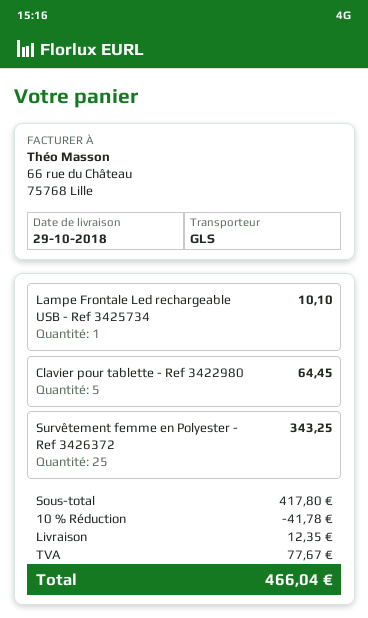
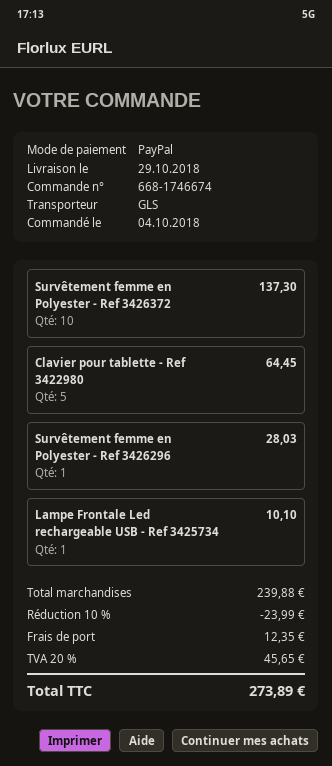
Survêtement femme en Polyester - Ref 3426372: 25 for 343.25 -> 10 for 137.30
Survêtement femme en Polyester - Ref 3426296: none -> 1 for 28.03
subtotal: 417.80 -> 239.88
discount: 10% = 41.78 -> 10% = 23.99
tax: 77.67 -> 45.65
total: 466.04 -> 273.89

